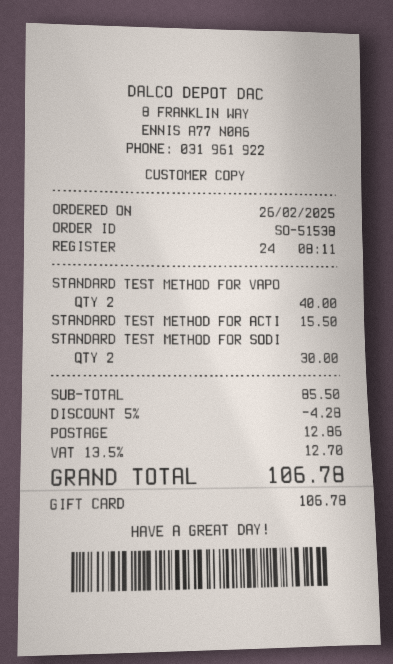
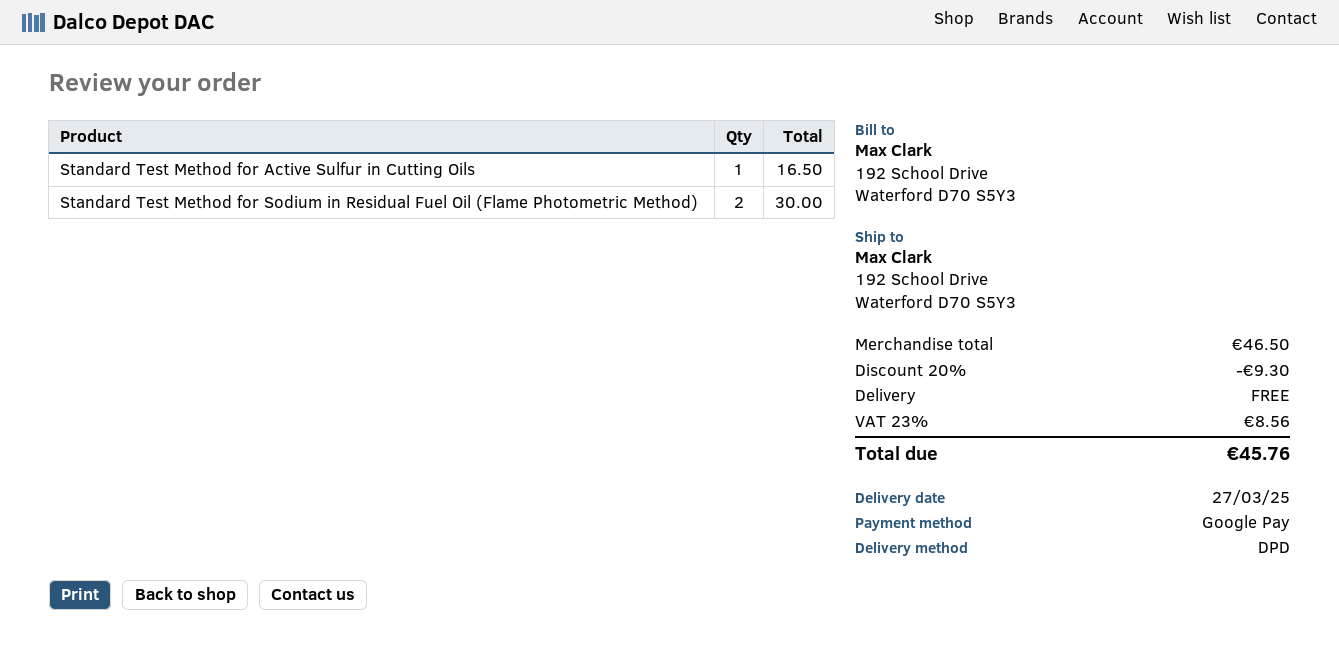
payment method: gift card -> Google Pay
STANDARD TEST METHOD FOR VAPO: 2 for 40.00 -> none
STANDARD TEST METHOD FOR ACTI: 1 for 15.50 -> 1 for 16.50
subtotal: 85.50 -> 46.50
discount: 5% = 4.28 -> 20% = 9.30
shipping: 12.86 -> 0.00
tax: 13.5% = 12.70 -> 23% = 8.56
total: 106.78 -> 45.76

